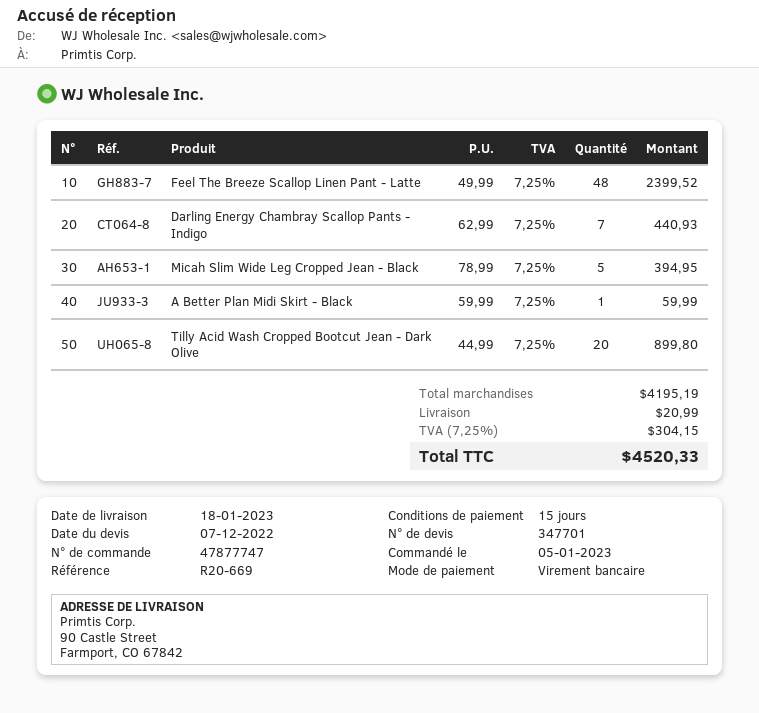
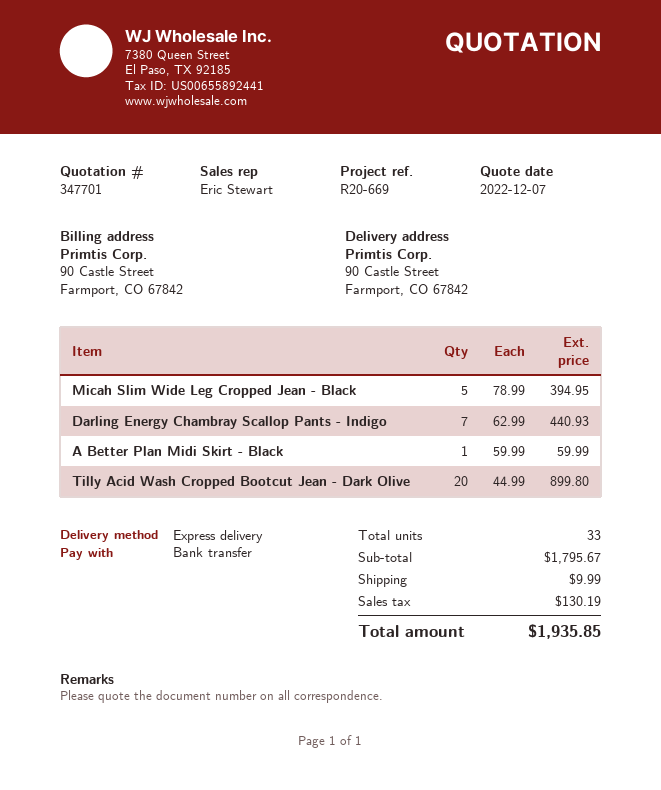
Feel The Breeze Scallop Linen Pant - Latte: 48 x 49.99 = 2399.52 -> none
subtotal: 4195.19 -> 1795.67
shipping: 20.99 -> 9.99
tax: 304.15 -> 130.19
total: 4520.33 -> 1935.85

